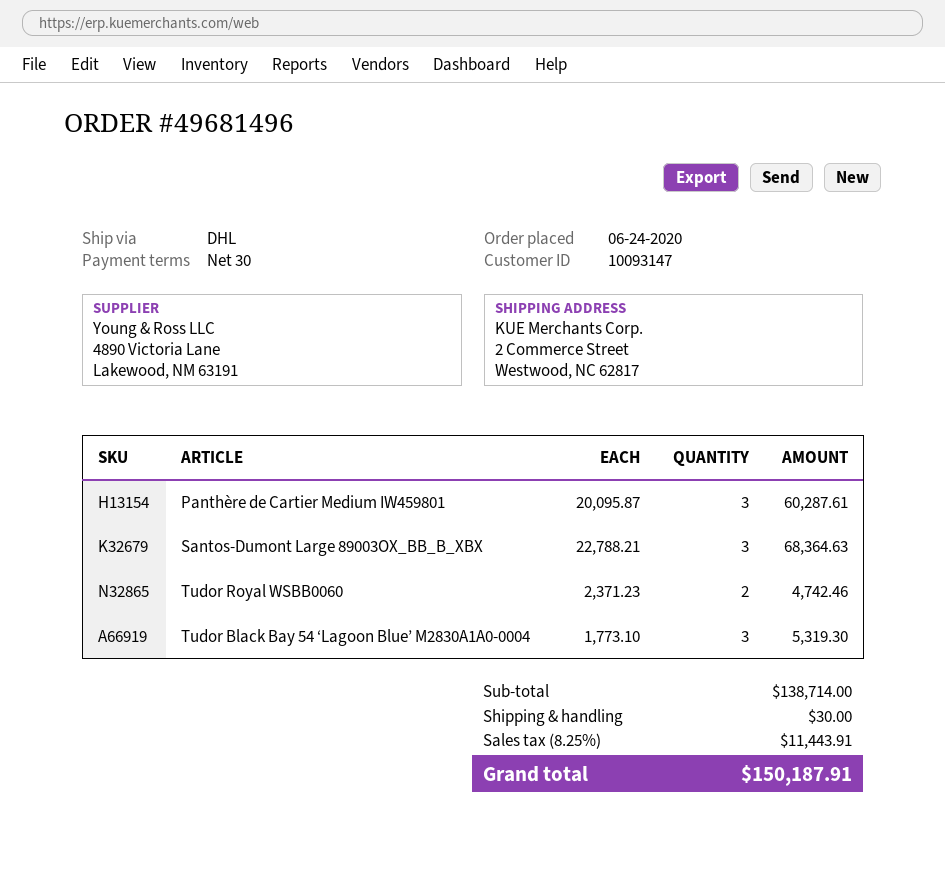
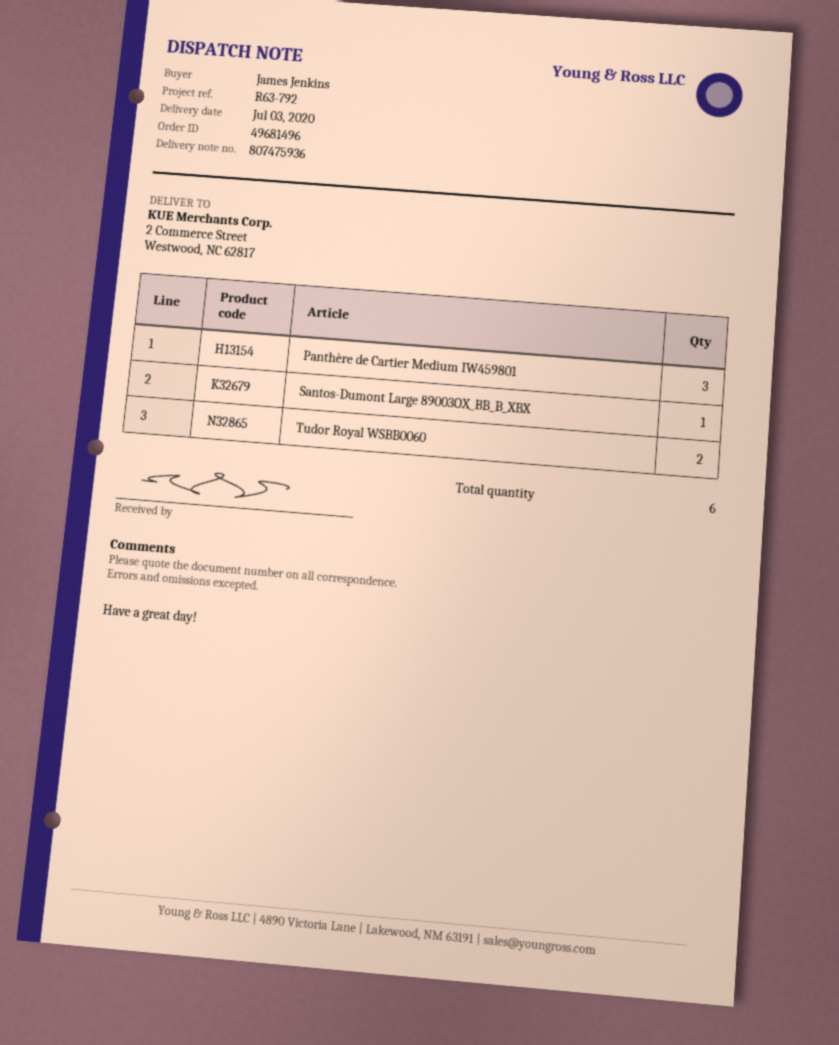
Santos-Dumont Large 89003OX_BB_B_XBX: 3 -> 1
Tudor Black Bay 54 ‘Lagoon Blue’ M2830A1A0-0004: 3 -> none

